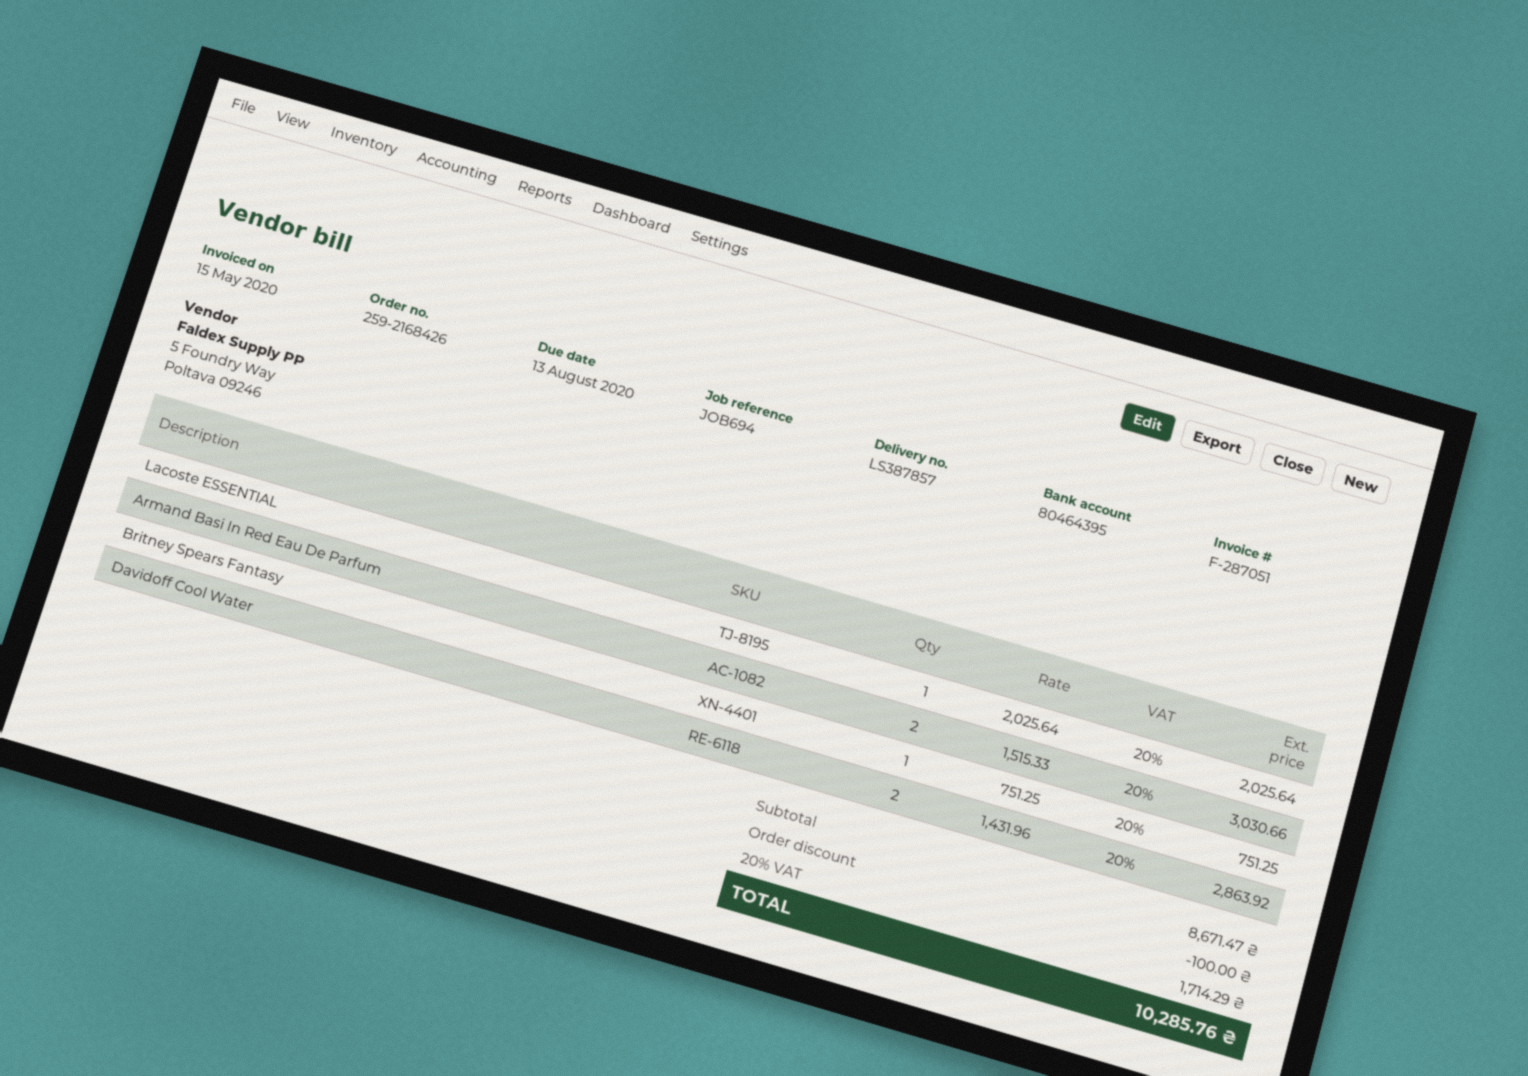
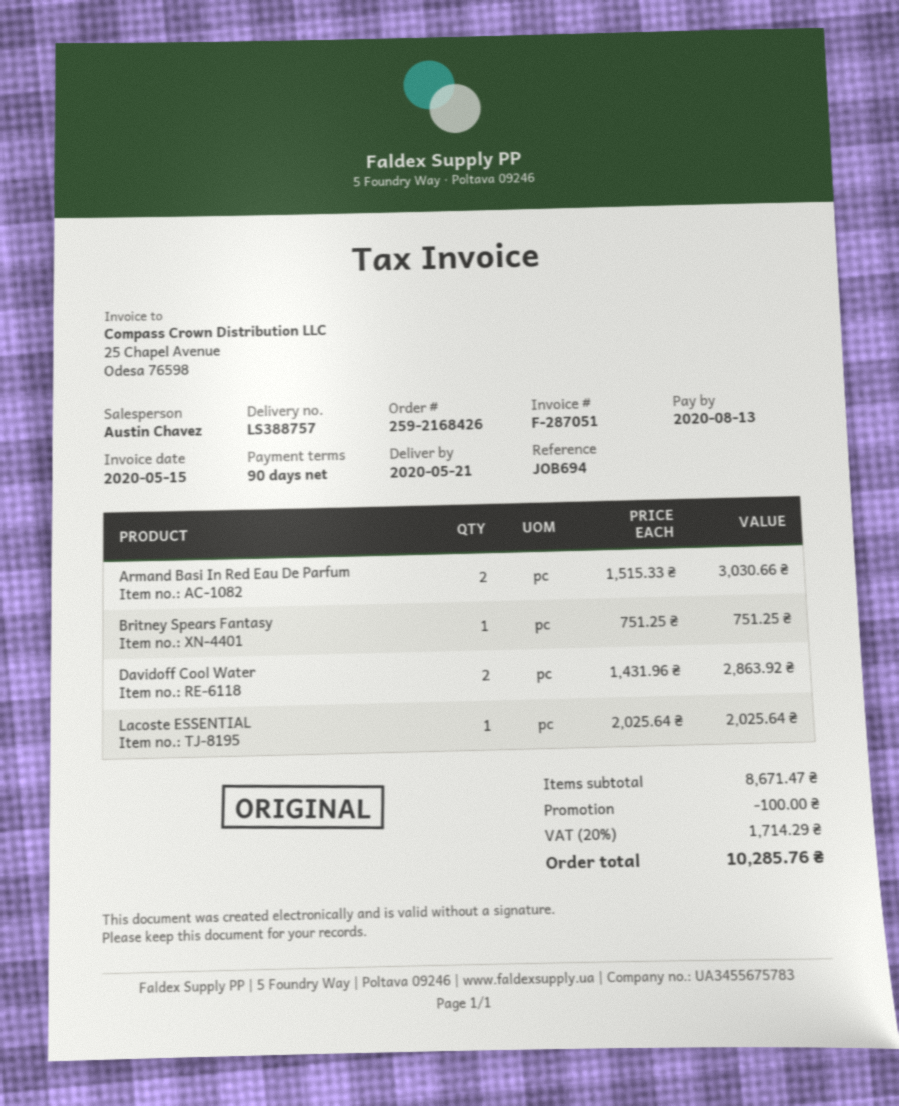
delivery note number: LS387857 -> LS388757

